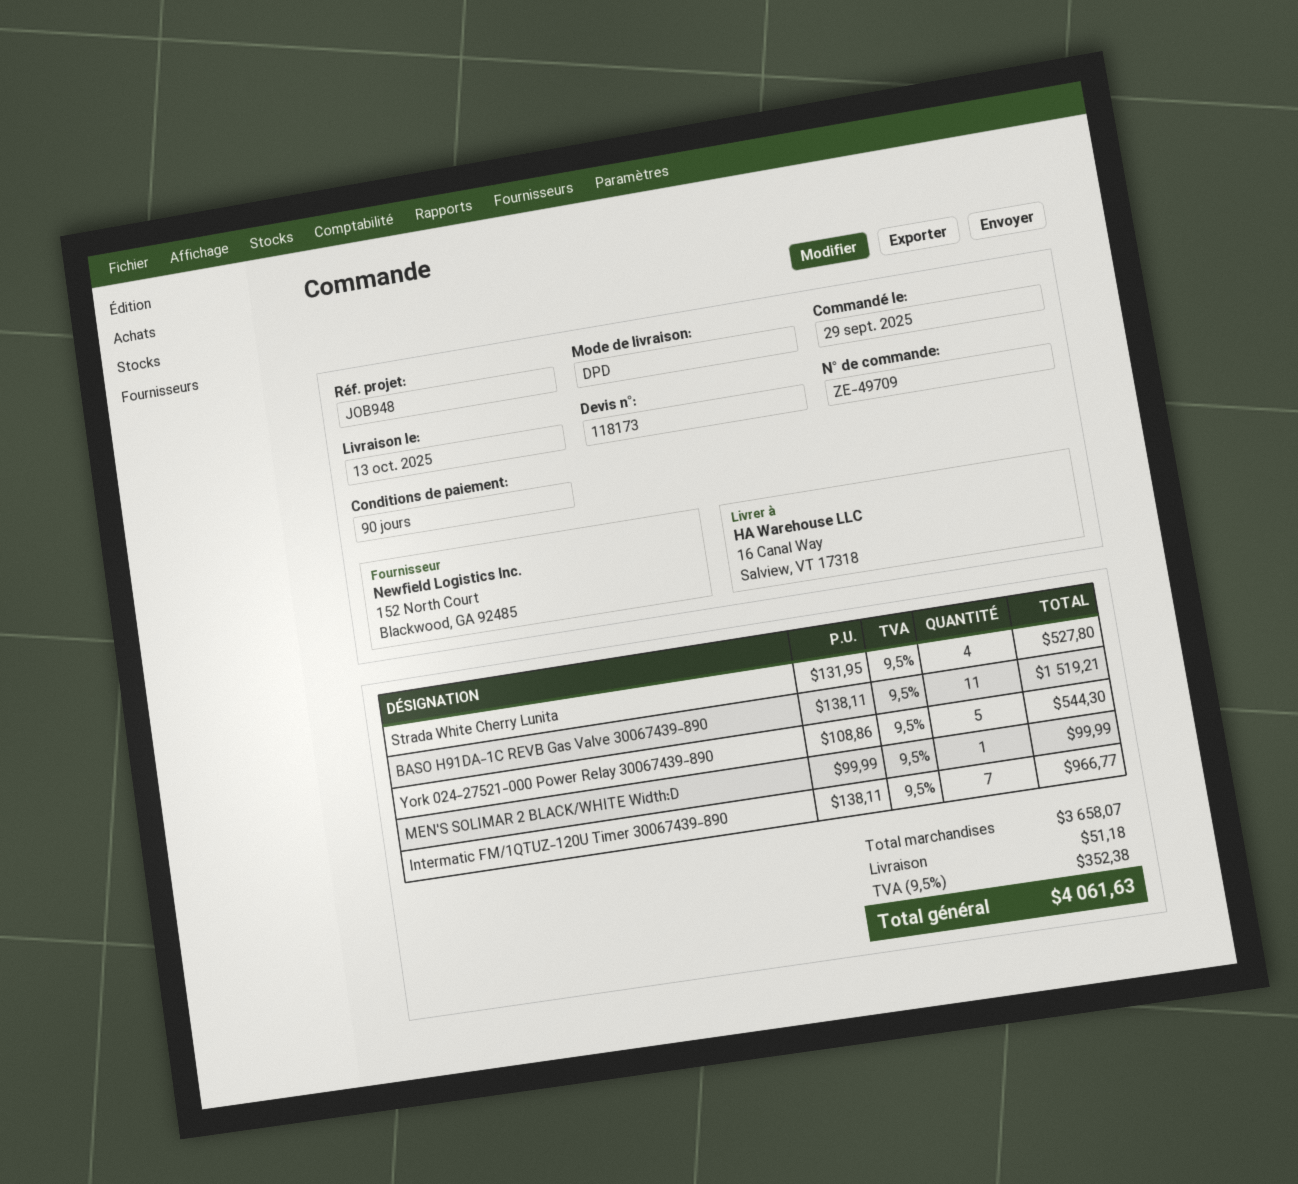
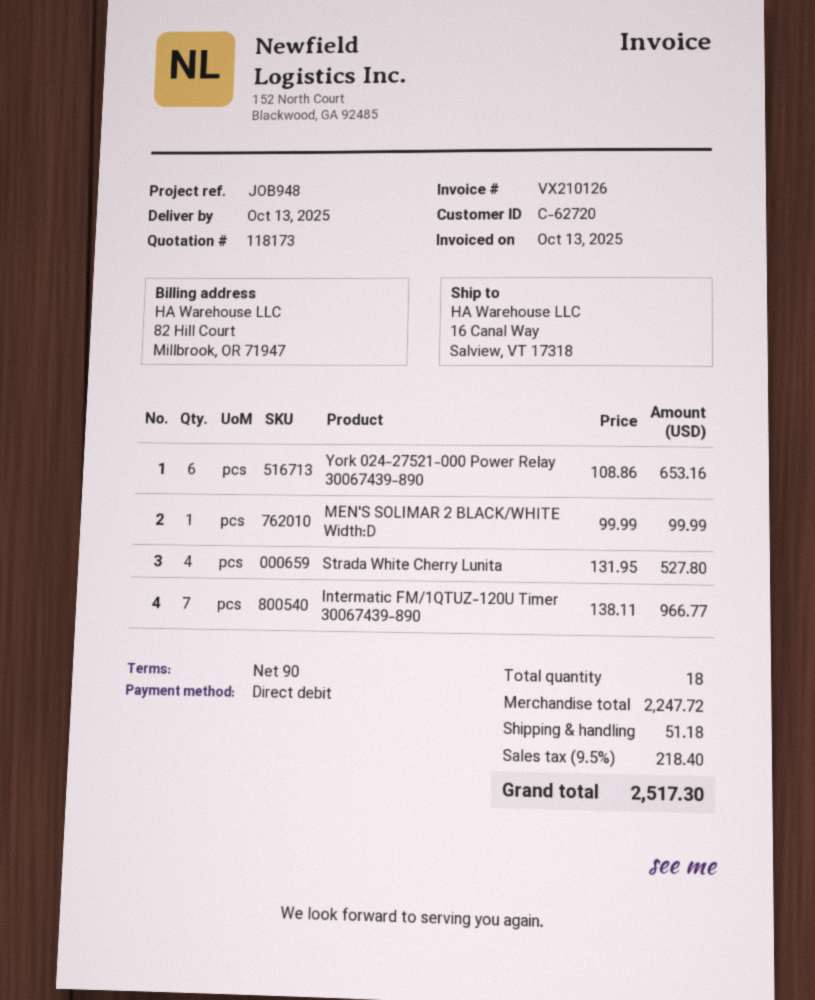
BASO H91DA-1C REVB Gas Valve 30067439-890: 11 x 138.11 = 1519.21 -> none
York 024-27521-000 Power Relay 30067439-890: 5 x 108.86 = 544.30 -> 6 x 108.86 = 653.16
subtotal: 3658.07 -> 2247.72
tax: 9.5% = 352.38 -> 9.5% = 218.40
total: 4061.63 -> 2517.30

